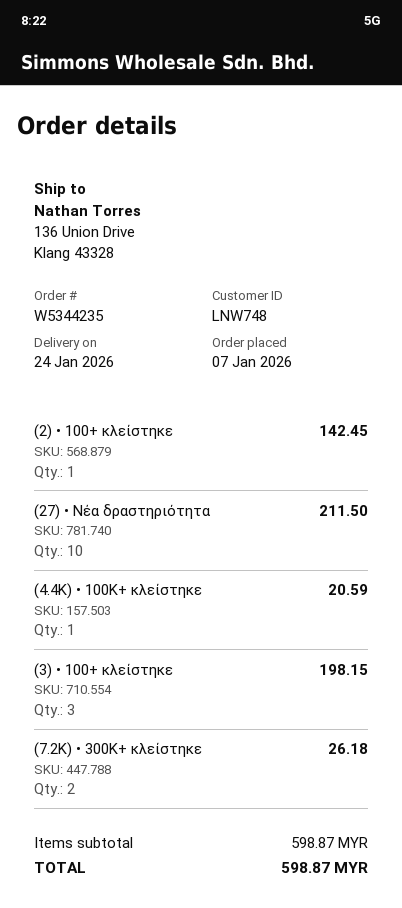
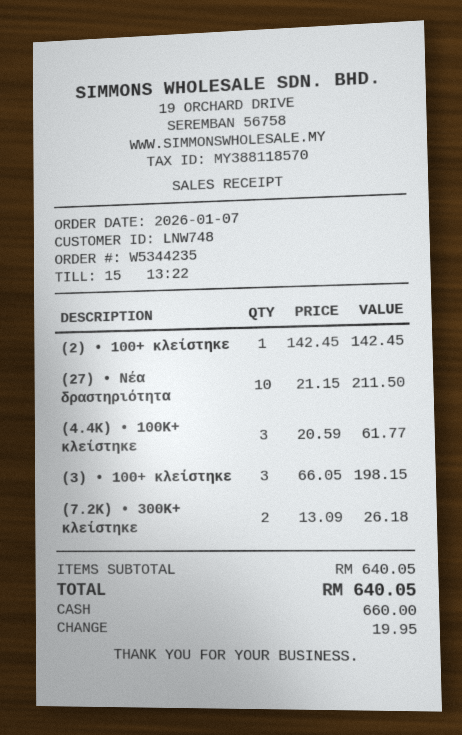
(4.4K) • 100K+ κλείστηκε: 1 for 20.59 -> 3 for 61.77
subtotal: 598.87 -> 640.05
total: 598.87 -> 640.05

